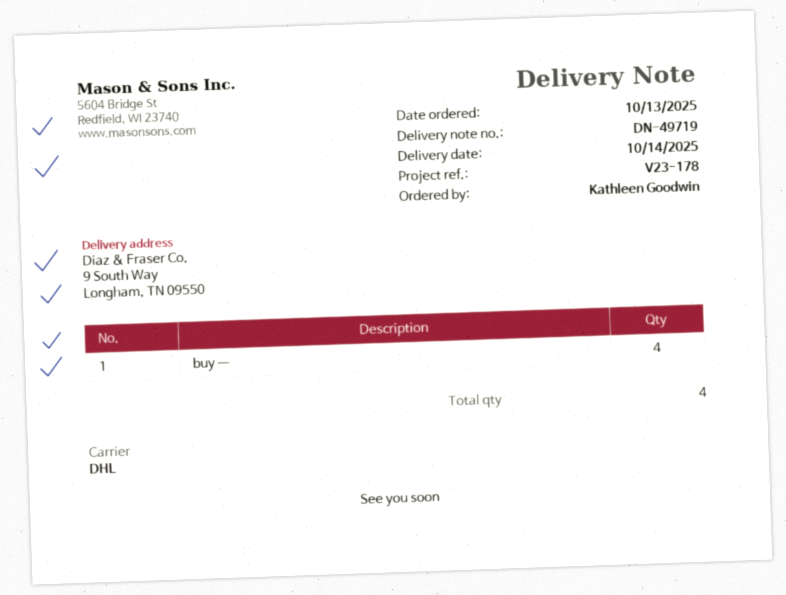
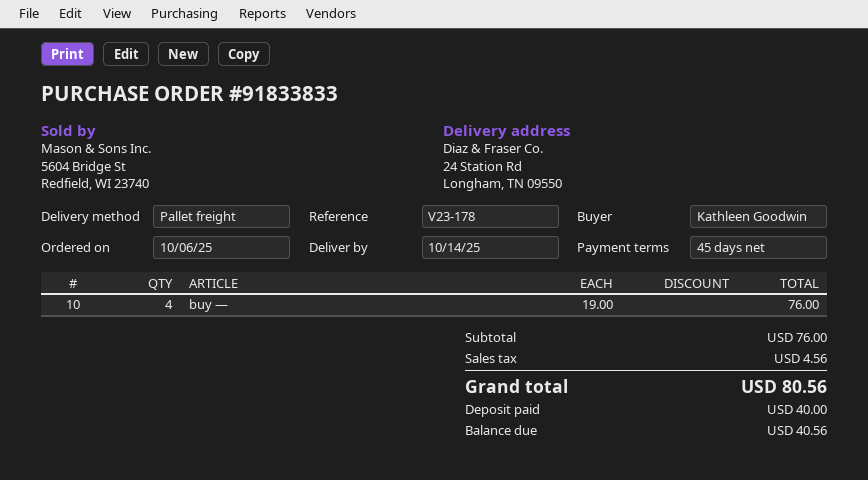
order date: 2025-10-13 -> 2025-10-06
shipping method: DHL -> pallet freight
ship to: 9 South Way, Longham, TN 09550 -> 24 Station Rd, Longham, TN 09550

